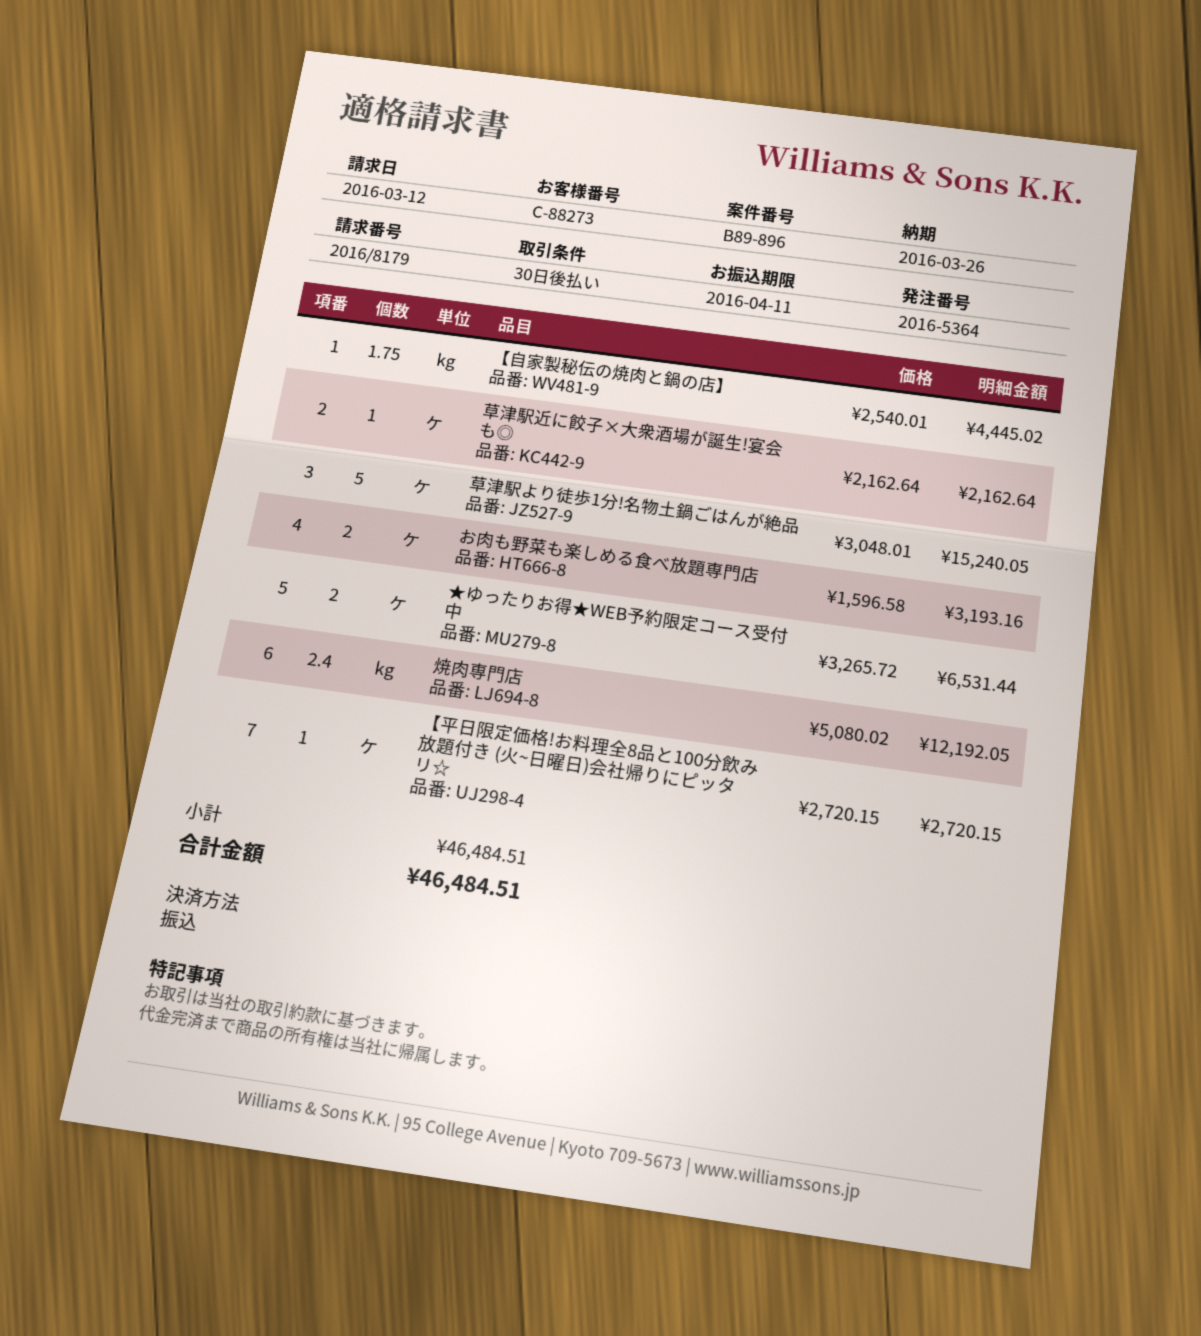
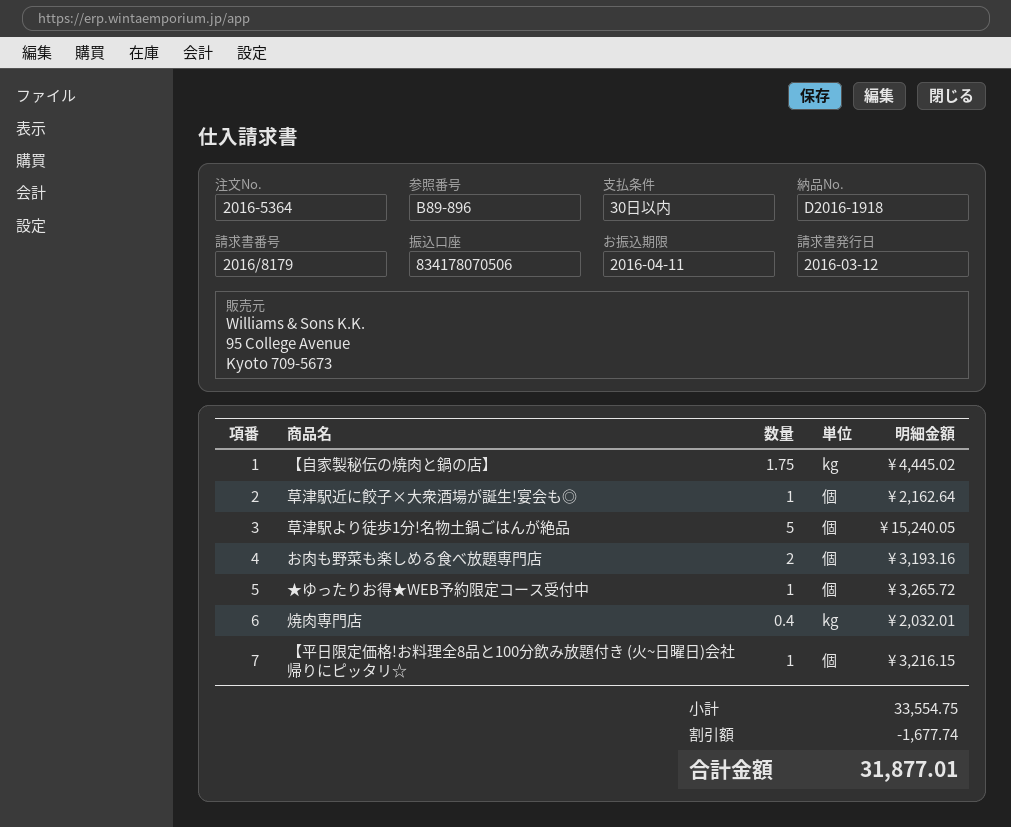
★ゆったりお得★WEB予約限定コース受付中: 2 for 6531.44 -> 1 for 3265.72
焼肉専門店: 2.4 for 12192.05 -> 0.4 for 2032.01
【平日限定価格!お料理全8品と100分飲み放題付き (火~日曜日)会社帰りにピッタリ☆: 1 for 2720.15 -> 1 for 3216.15
subtotal: 46484.51 -> 33554.75
discount: none -> 1677.74
total: 46484.51 -> 31877.01

